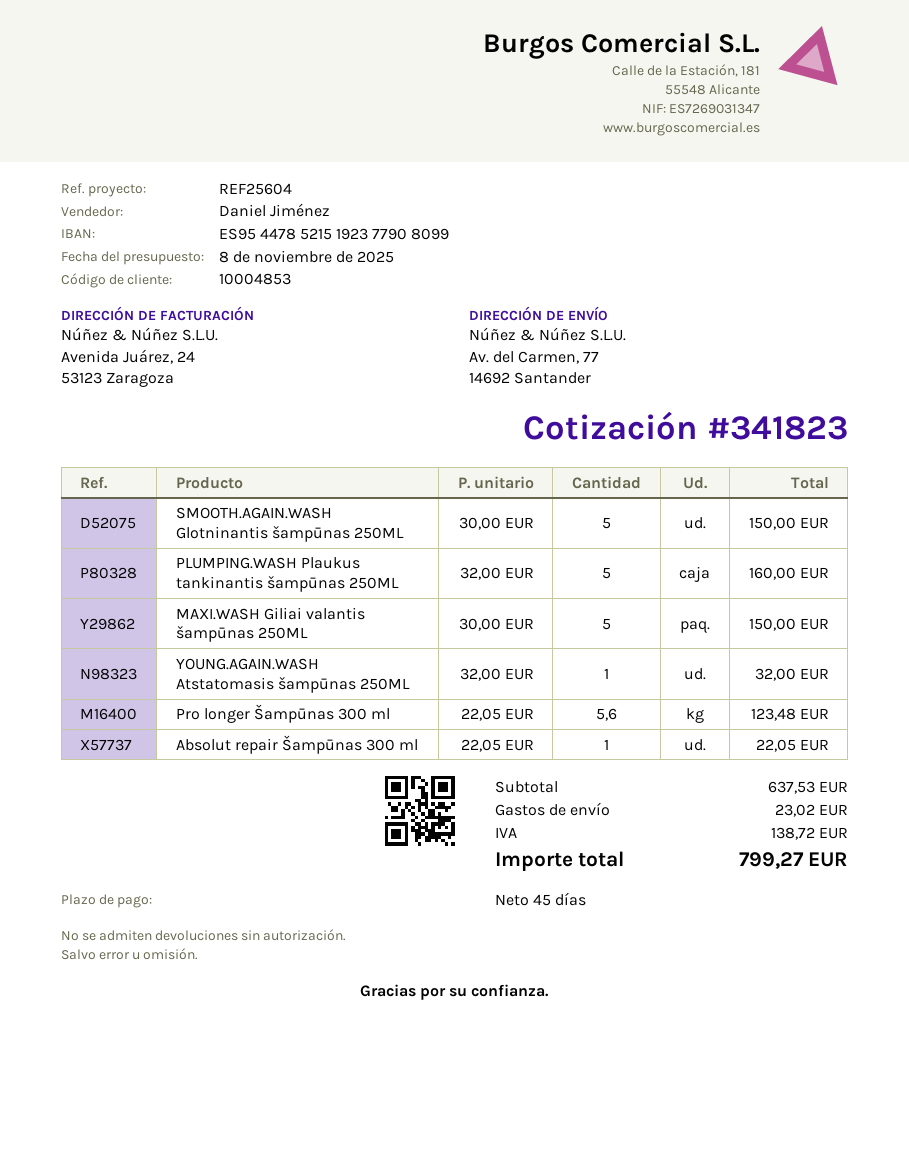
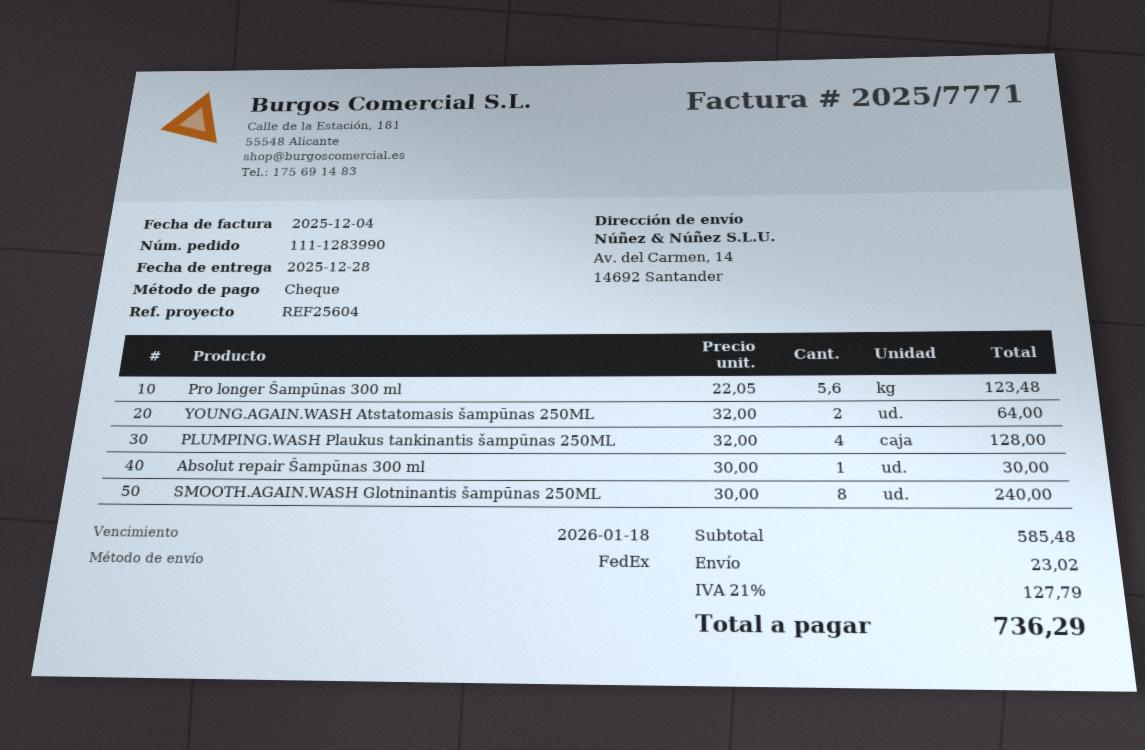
ship to: Av. del Carmen, 77, 14692 Santander -> Av. del Carmen, 14, 14692 Santander
SMOOTH.AGAIN.WASH Glotninantis šampūnas 250ML: 5 x 30.00 = 150.00 -> 8 x 30.00 = 240.00
PLUMPING.WASH Plaukus tankinantis šampūnas 250ML: 5 x 32.00 = 160.00 -> 4 x 32.00 = 128.00
MAXI.WASH Giliai valantis šampūnas 250ML: 5 x 30.00 = 150.00 -> none
YOUNG.AGAIN.WASH Atstatomasis šampūnas 250ML: 1 x 32.00 = 32.00 -> 2 x 32.00 = 64.00
Absolut repair Šampūnas 300 ml: 1 x 22.05 = 22.05 -> 1 x 30.00 = 30.00
subtotal: 637.53 -> 585.48
tax: 138.72 -> 127.79
total: 799.27 -> 736.29

